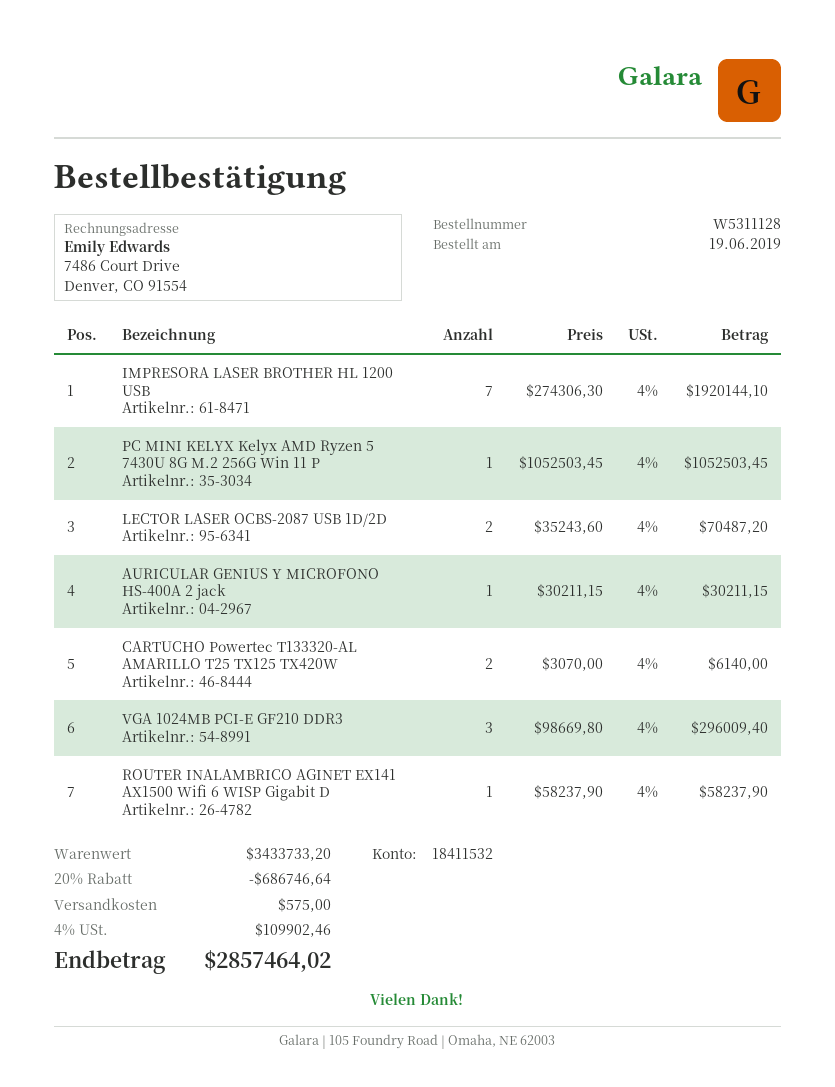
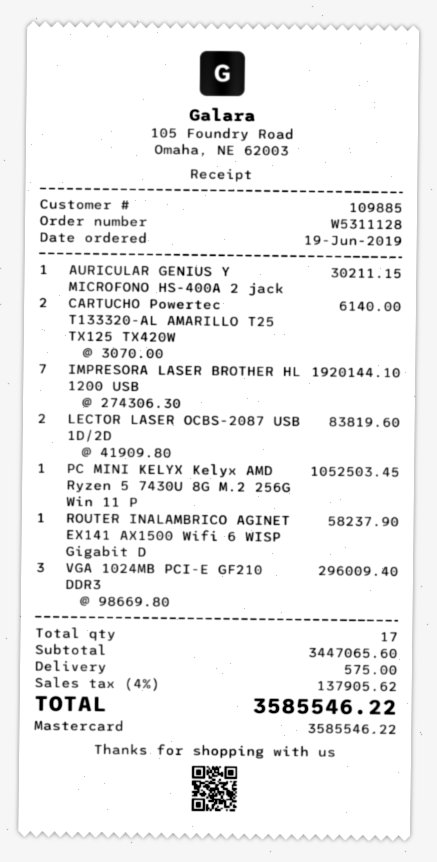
LECTOR LASER OCBS-2087 USB 1D/2D: 2 x 35243.60 = 70487.20 -> 2 x 41909.80 = 83819.60
subtotal: 3433733.20 -> 3447065.60
discount: 20% = 686746.64 -> none
tax: 4% = 109902.46 -> 4% = 137905.62
total: 2857464.02 -> 3585546.22

